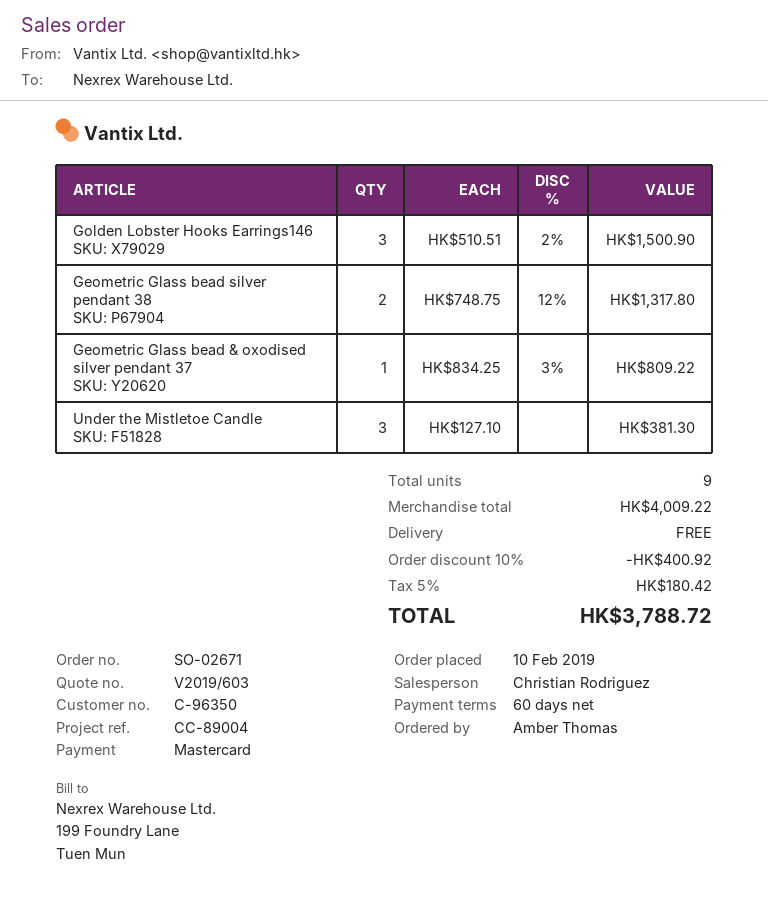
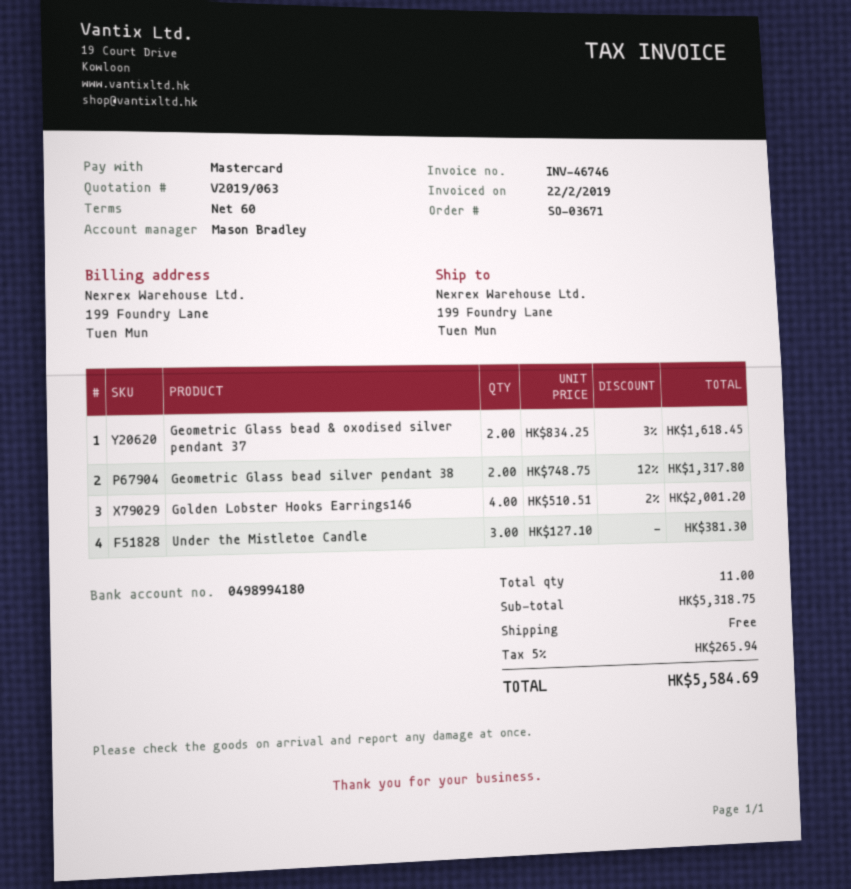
quote number: V2019/603 -> V2019/063
order number: SO-02671 -> SO-03671
sales rep: Christian Rodriguez -> Mason Bradley
Golden Lobster Hooks Earrings146: 3 x 510.51 - 2% = 1500.90 -> 4 x 510.51 - 2% = 2001.20
Geometric Glass bead & oxodised silver pendant 37: 1 x 834.25 - 3% = 809.22 -> 2 x 834.25 - 3% = 1618.45
total quantity: 9 -> 11
subtotal: 4009.22 -> 5318.75
discount: 10% = 400.92 -> none
tax: 5% = 180.42 -> 5% = 265.94
total: 3788.72 -> 5584.69

